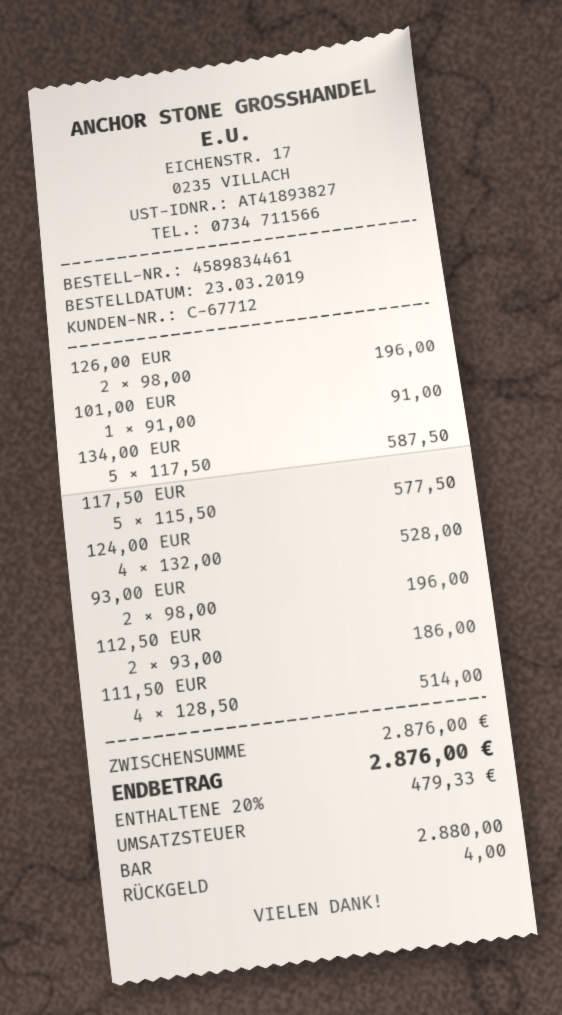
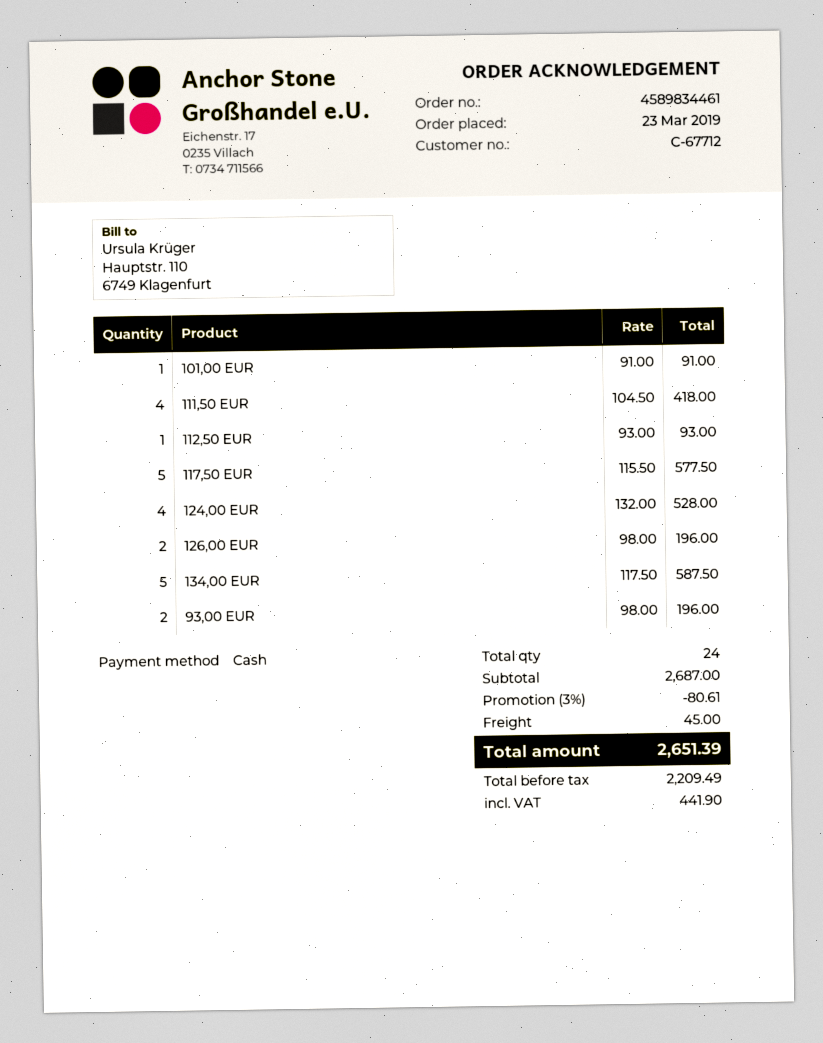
112,50 EUR: 2 x 93.00 = 186.00 -> 1 x 93.00 = 93.00
111,50 EUR: 4 x 128.50 = 514.00 -> 4 x 104.50 = 418.00
subtotal: 2876.00 -> 2687.00
discount: none -> 3% = 80.61
shipping: none -> 45.00
tax: 479.33 -> 441.90
total: 2876.00 -> 2651.39

